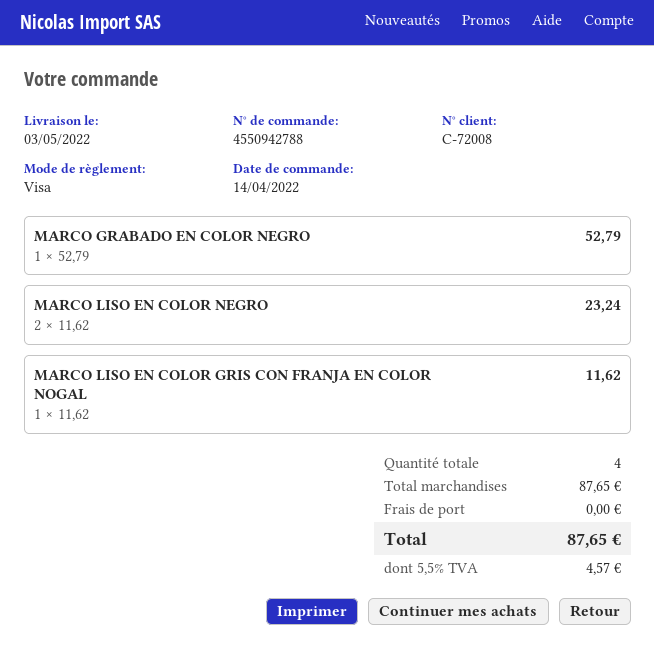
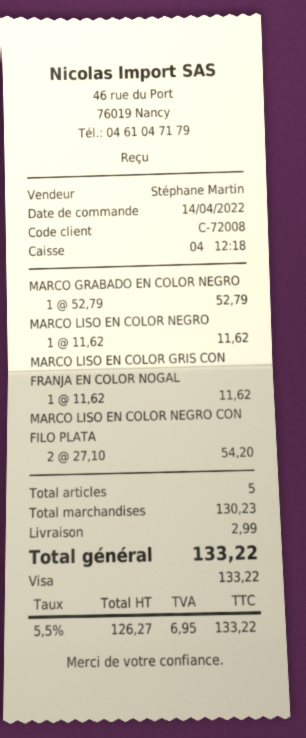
MARCO LISO EN COLOR NEGRO: 2 x 11.62 = 23.24 -> 1 x 11.62 = 11.62
MARCO LISO EN COLOR NEGRO CON FILO PLATA: none -> 2 x 27.10 = 54.20
total quantity: 4 -> 5
subtotal: 87.65 -> 130.23
shipping: 0.00 -> 2.99
tax: 5.5% = 4.57 -> 5.5% = 6.95
total: 87.65 -> 133.22

